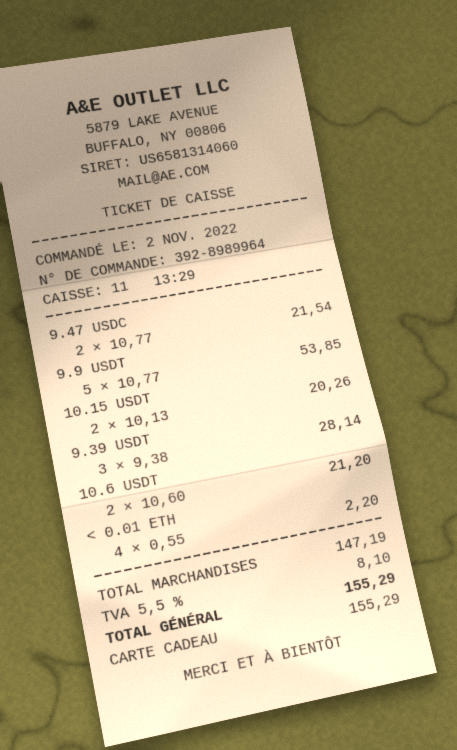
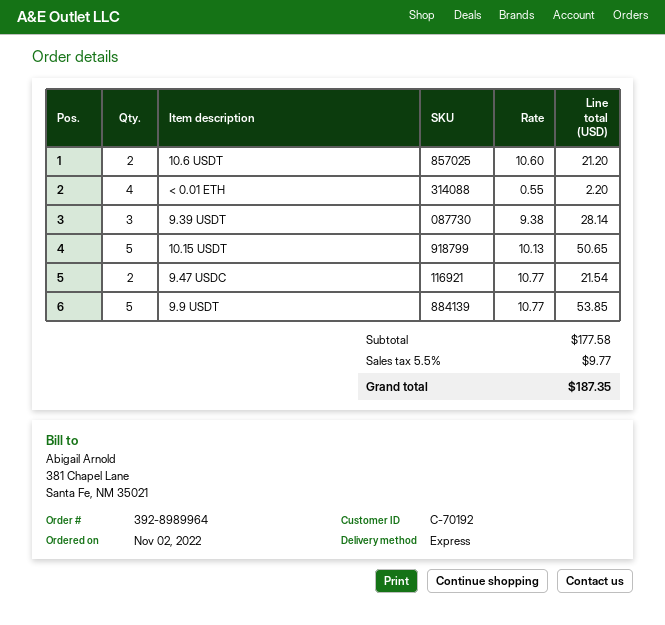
10.15 USDT: 2 x 10.13 = 20.26 -> 5 x 10.13 = 50.65
subtotal: 147.19 -> 177.58
tax: 5.5% = 8.10 -> 5.5% = 9.77
total: 155.29 -> 187.35

